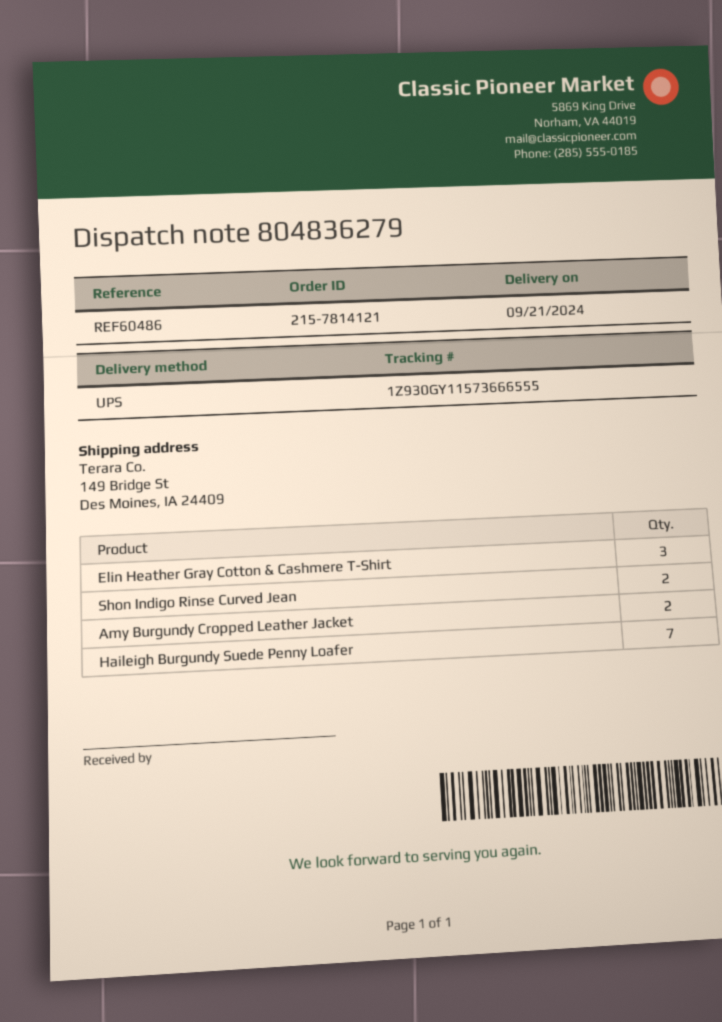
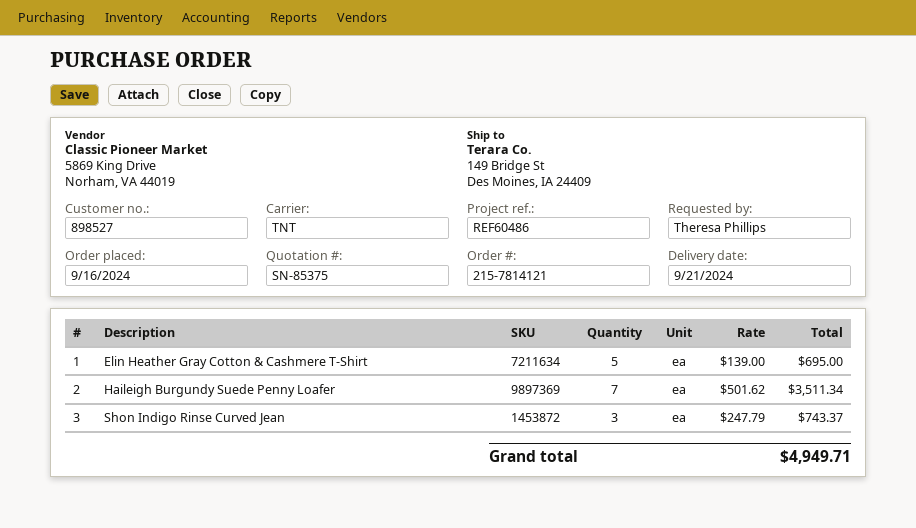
shipping method: UPS -> TNT
Elin Heather Gray Cotton & Cashmere T-Shirt: 3 -> 5
Shon Indigo Rinse Curved Jean: 2 -> 3
Amy Burgundy Cropped Leather Jacket: 2 -> none

